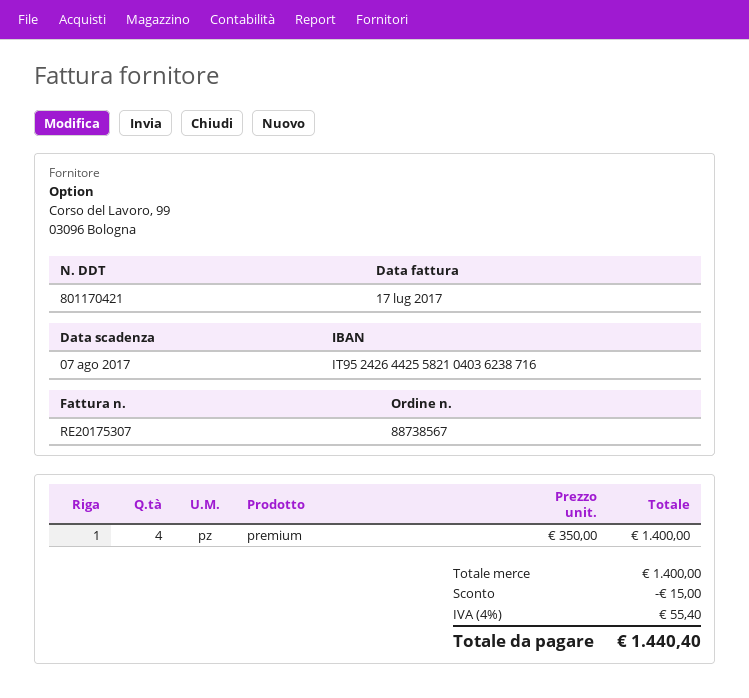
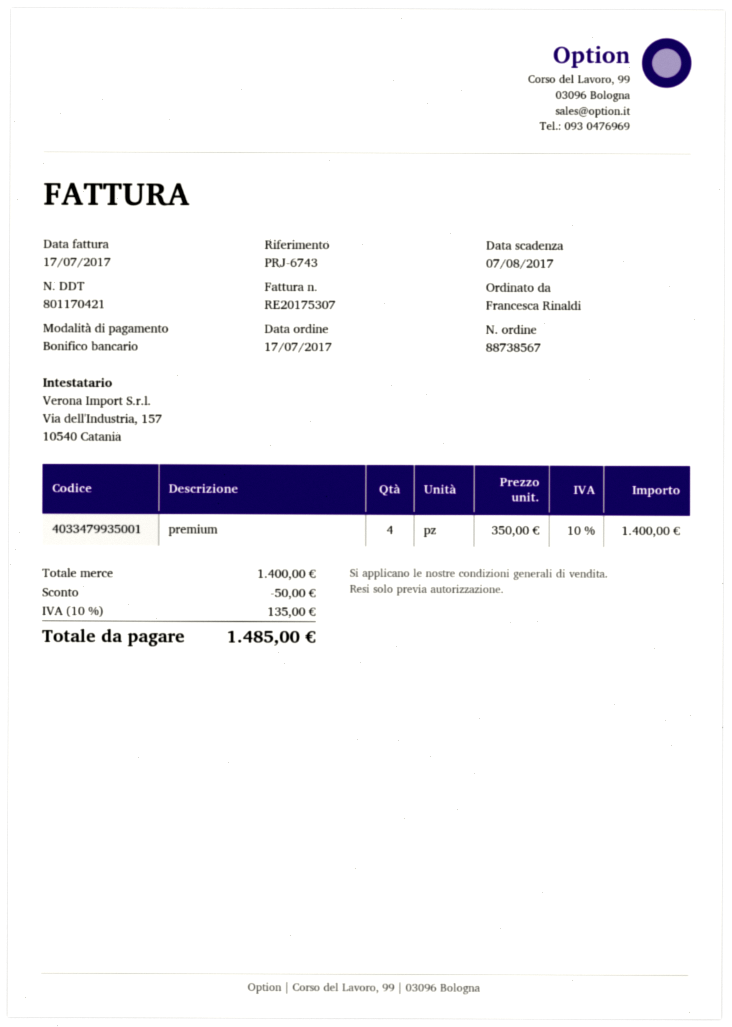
discount: 15.00 -> 50.00
tax: 4% = 55.40 -> 10% = 135.00
total: 1440.40 -> 1485.00

